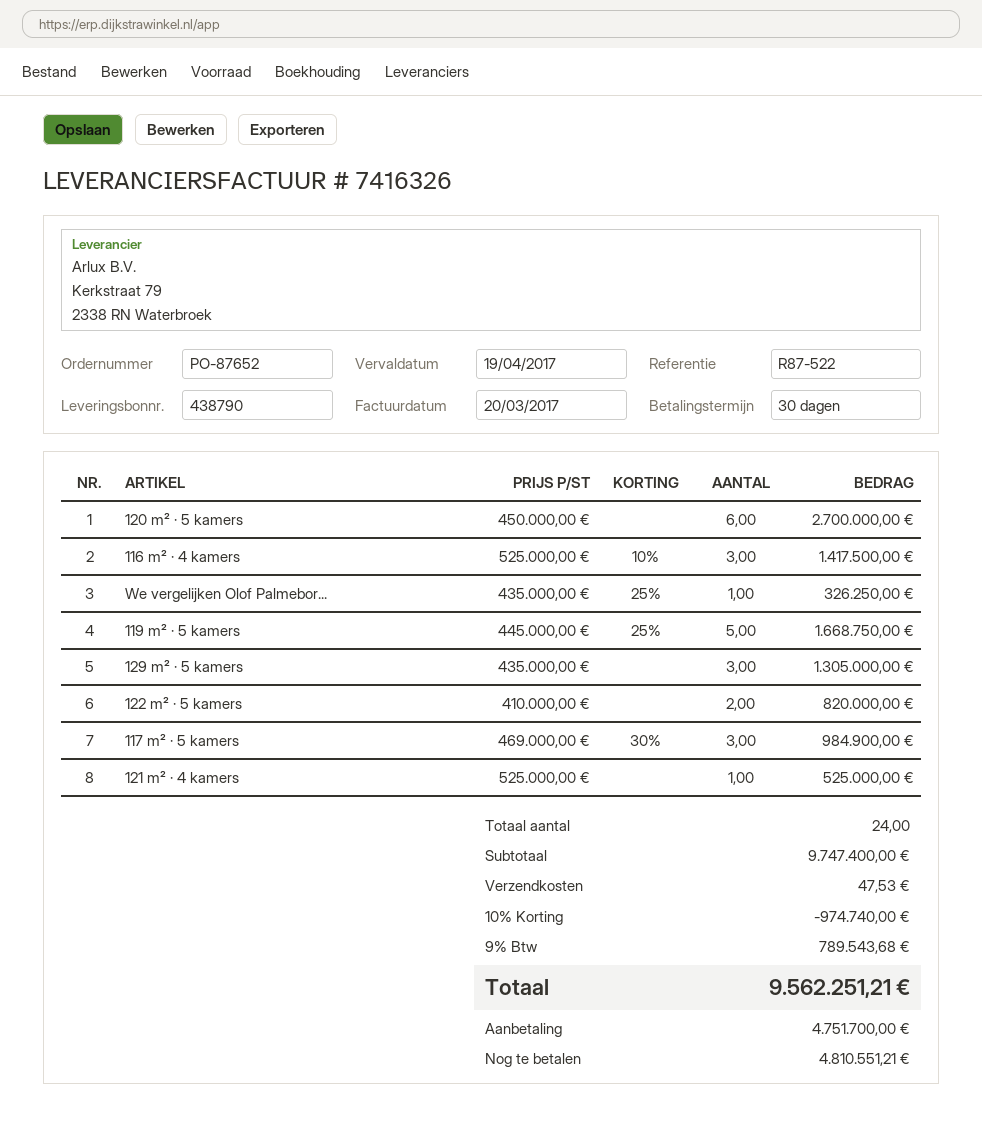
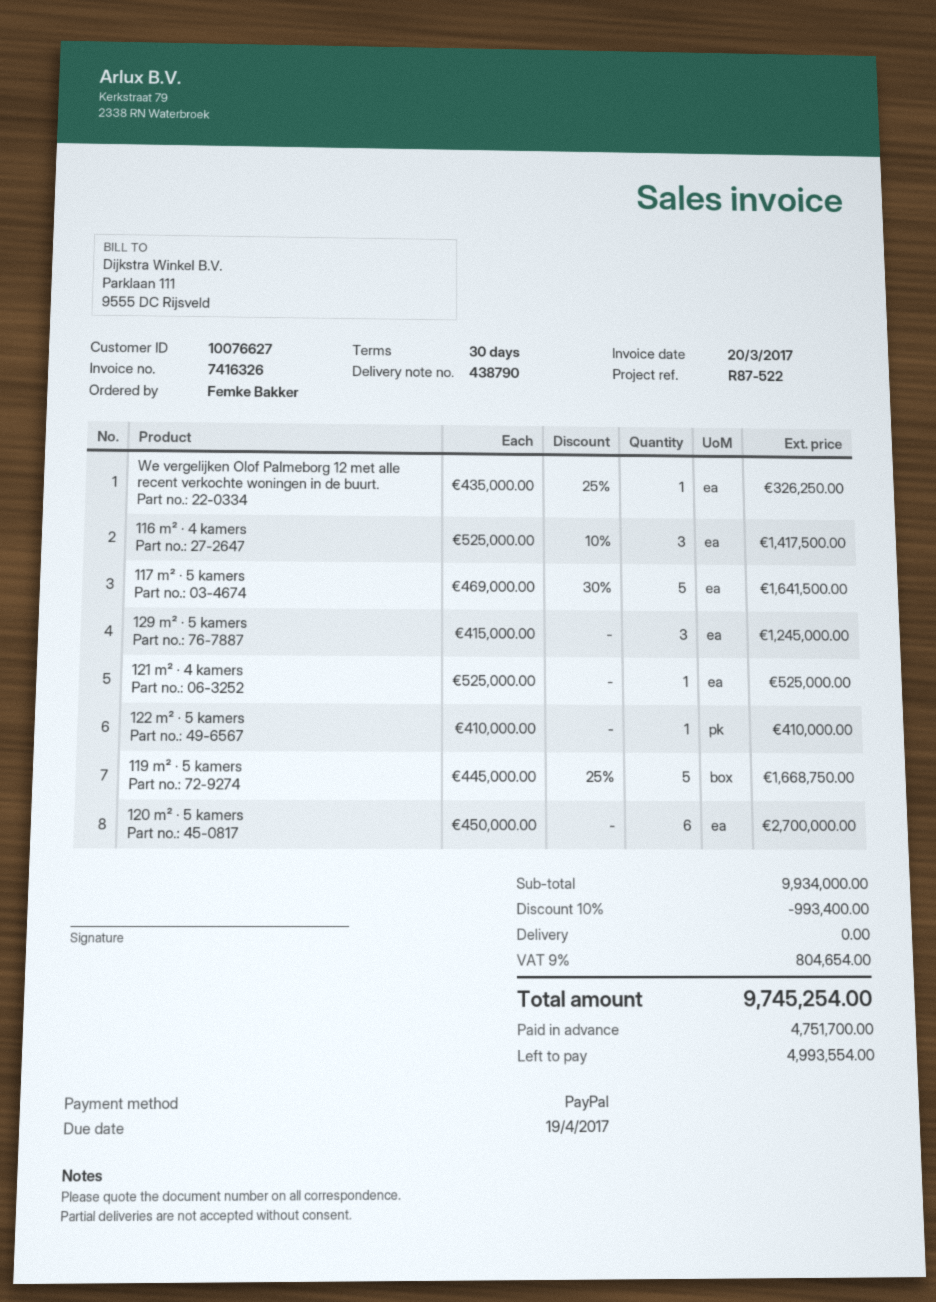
129 m² · 5 kamers: 3 x 435000.00 = 1305000.00 -> 3 x 415000.00 = 1245000.00
122 m² · 5 kamers: 2 x 410000.00 = 820000.00 -> 1 x 410000.00 = 410000.00
117 m² · 5 kamers: 3 x 469000.00 - 30% = 984900.00 -> 5 x 469000.00 - 30% = 1641500.00
subtotal: 9747400.00 -> 9934000.00
discount: 10% = 974740.00 -> 10% = 993400.00
shipping: 47.53 -> 0.00
tax: 9% = 789543.68 -> 9% = 804654.00
total: 9562251.21 -> 9745254.00
balance: 4810551.21 -> 4993554.00

